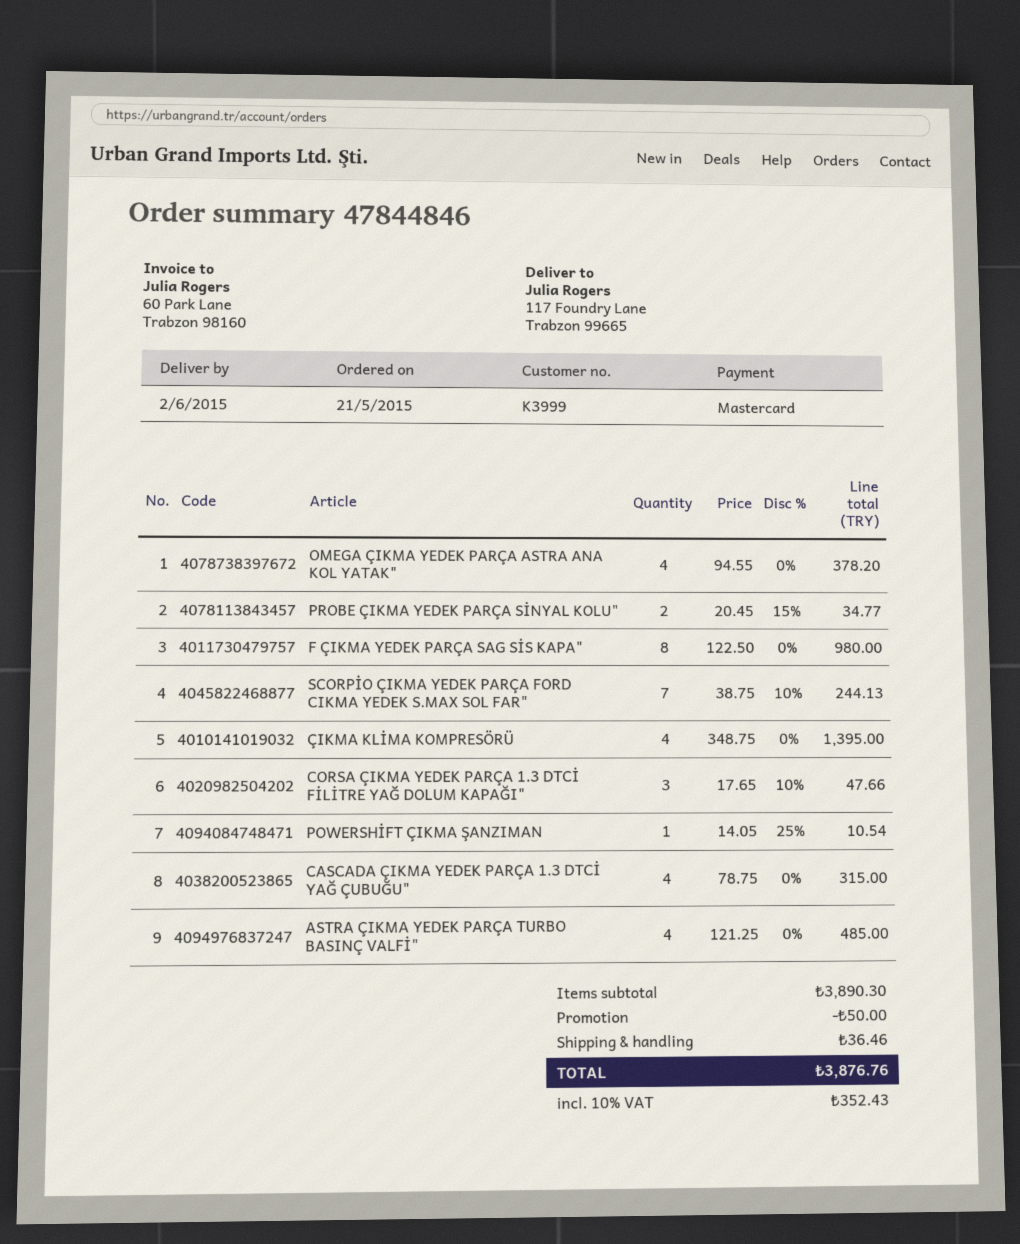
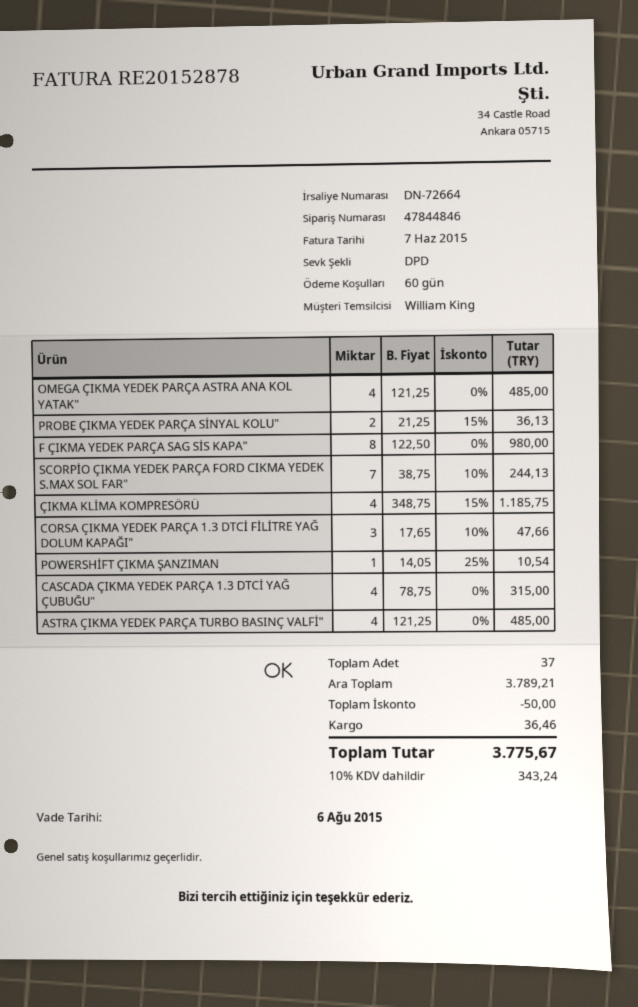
OMEGA ÇIKMA YEDEK PARÇA ASTRA ANA KOL YATAK": 4 x 94.55 = 378.20 -> 4 x 121.25 = 485.00
PROBE ÇIKMA YEDEK PARÇA SİNYAL KOLU": 2 x 20.45 - 15% = 34.77 -> 2 x 21.25 - 15% = 36.13
ÇIKMA KLİMA KOMPRESÖRÜ: 4 x 348.75 = 1395.00 -> 4 x 348.75 - 15% = 1185.75
subtotal: 3890.30 -> 3789.21
tax: 10% = 352.43 -> 10% = 343.24
total: 3876.76 -> 3775.67

